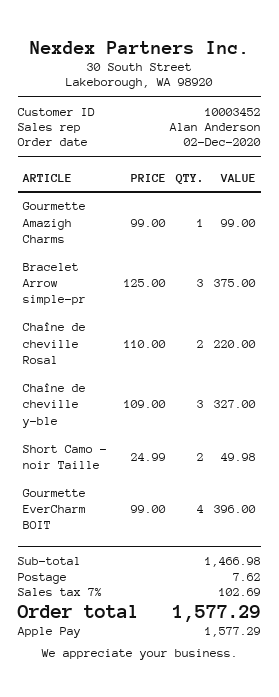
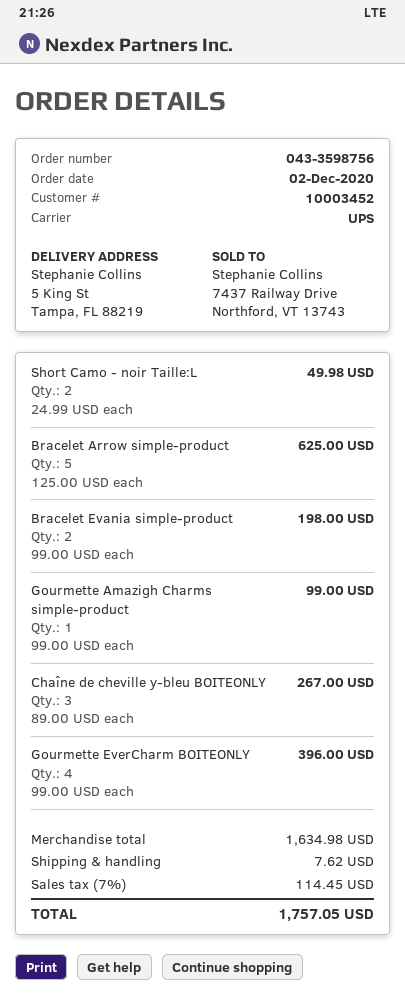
Bracelet Arrow simple-pr: 3 x 125.00 = 375.00 -> 5 x 125.00 = 625.00
Chaîne de cheville Rosal: 2 x 110.00 = 220.00 -> none
Chaîne de cheville y-ble: 3 x 109.00 = 327.00 -> 3 x 89.00 = 267.00
Bracelet Evania simple-product: none -> 2 x 99.00 = 198.00
subtotal: 1466.98 -> 1634.98
tax: 7% = 102.69 -> 7% = 114.45
total: 1577.29 -> 1757.05

